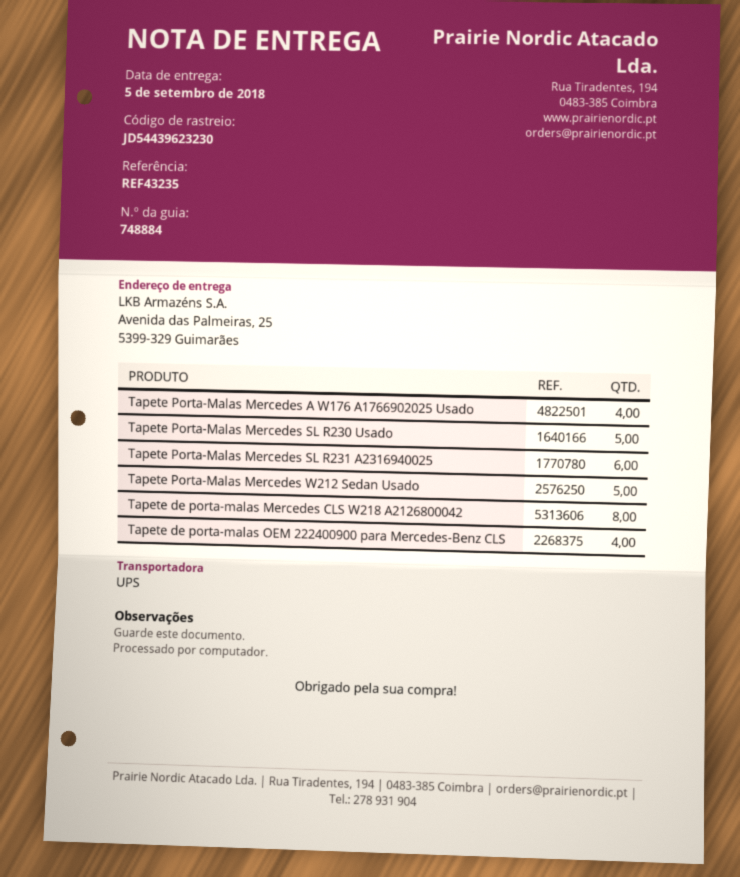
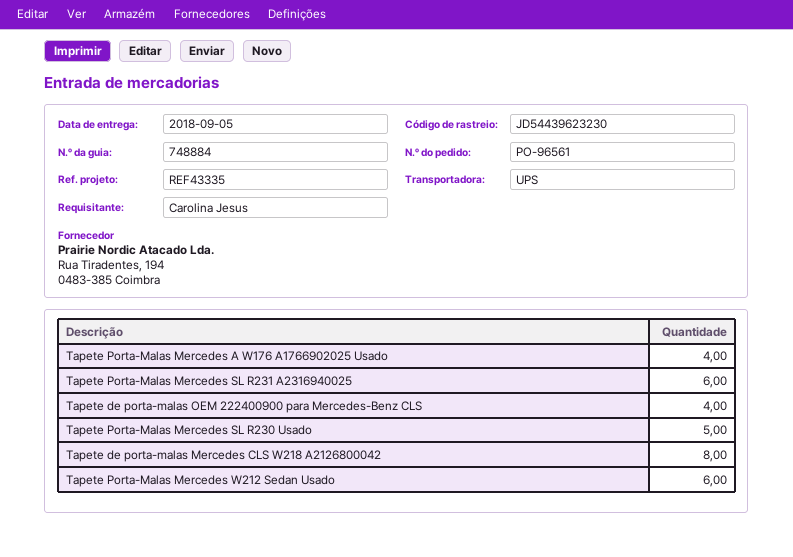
reference: REF43235 -> REF43335
Tapete Porta-Malas Mercedes W212 Sedan Usado: 5 -> 6

